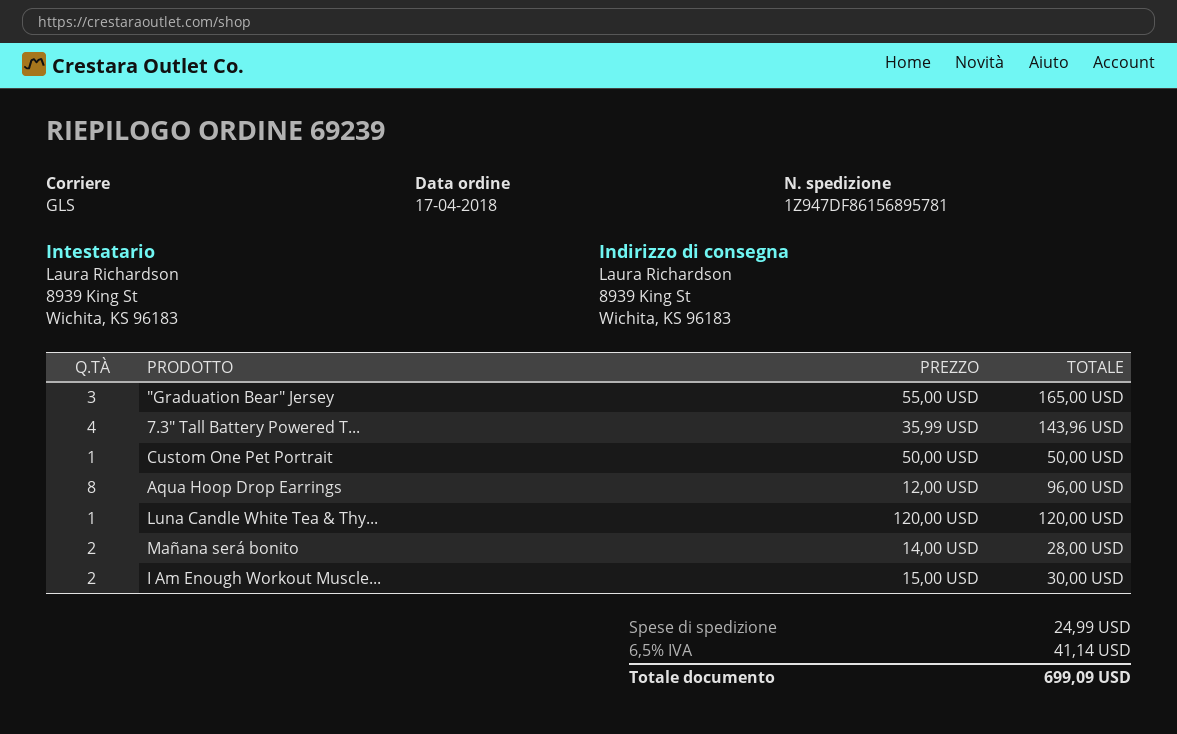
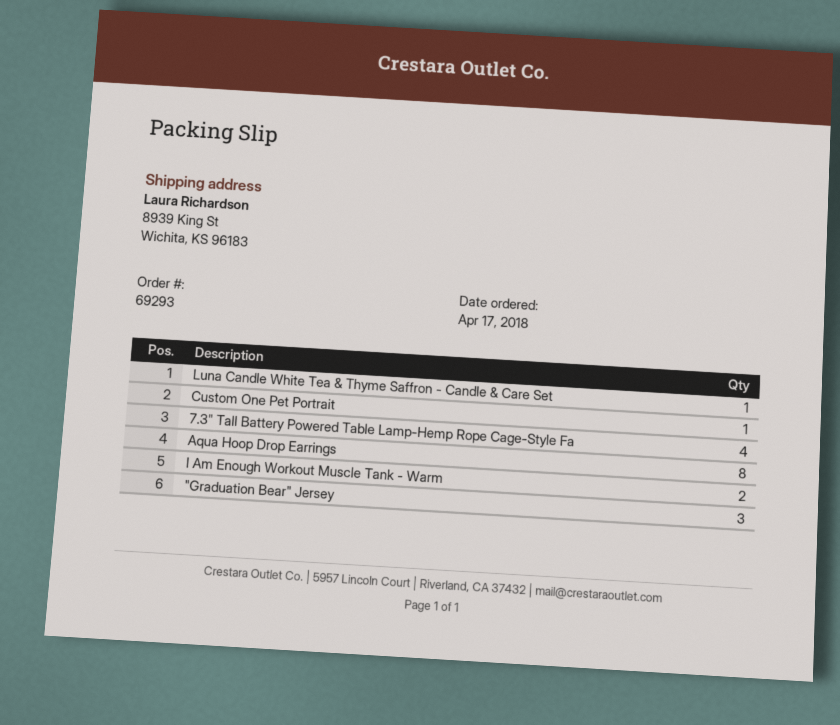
order number: 69239 -> 69293
Mañana será bonito: 2 -> none

